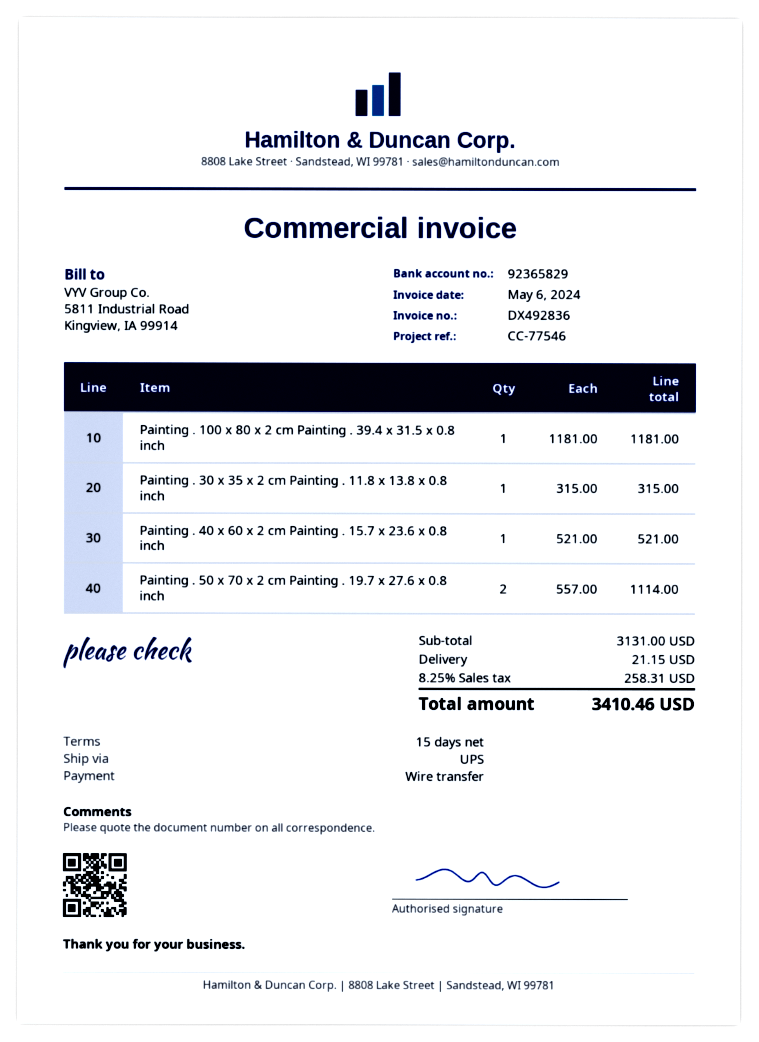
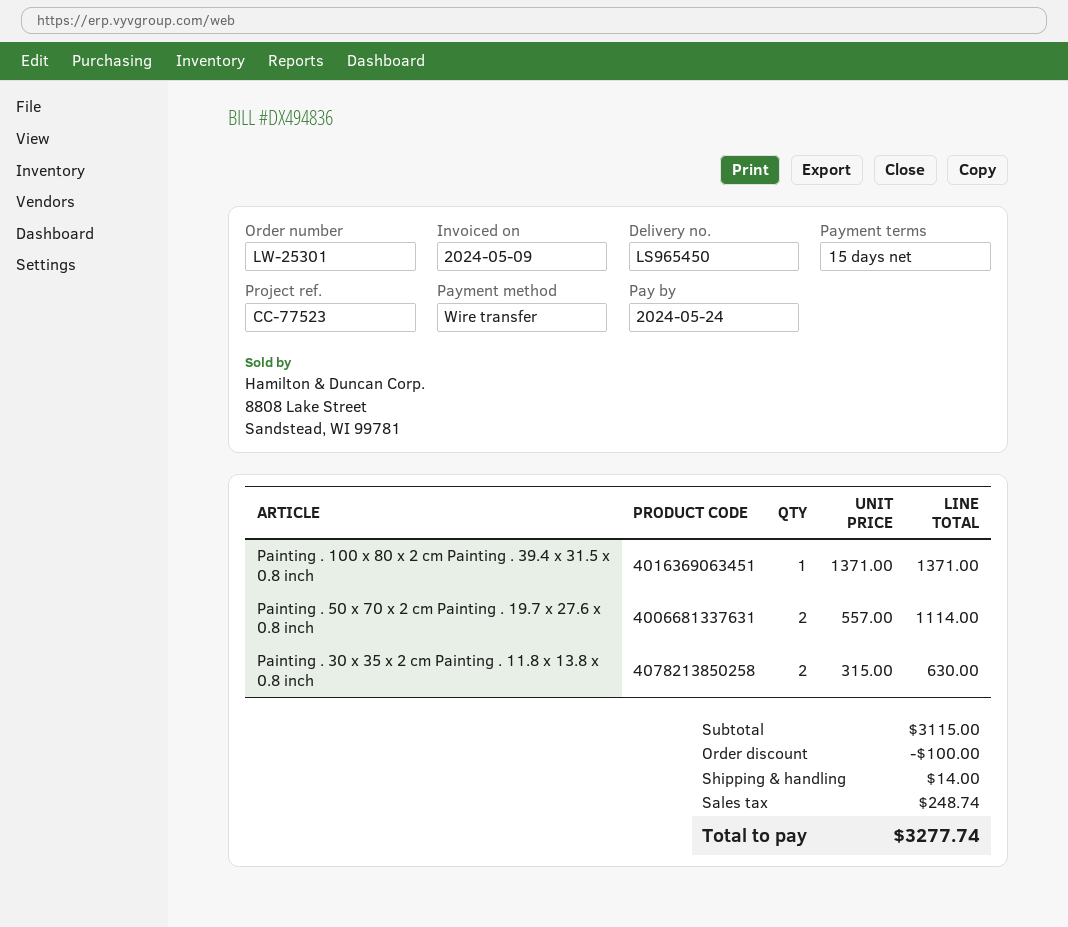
invoice number: DX492836 -> DX494836
invoice date: 2024-05-06 -> 2024-05-09
reference: CC-77546 -> CC-77523
Painting . 100 x 80 x 2 cm Painting . 39.4 x 31.5 x 0.8 inch: 1 x 1181.00 = 1181.00 -> 1 x 1371.00 = 1371.00
Painting . 30 x 35 x 2 cm Painting . 11.8 x 13.8 x 0.8 inch: 1 x 315.00 = 315.00 -> 2 x 315.00 = 630.00
Painting . 40 x 60 x 2 cm Painting . 15.7 x 23.6 x 0.8 inch: 1 x 521.00 = 521.00 -> none
subtotal: 3131.00 -> 3115.00
discount: none -> 100.00
shipping: 21.15 -> 14.00
tax: 258.31 -> 248.74
total: 3410.46 -> 3277.74

